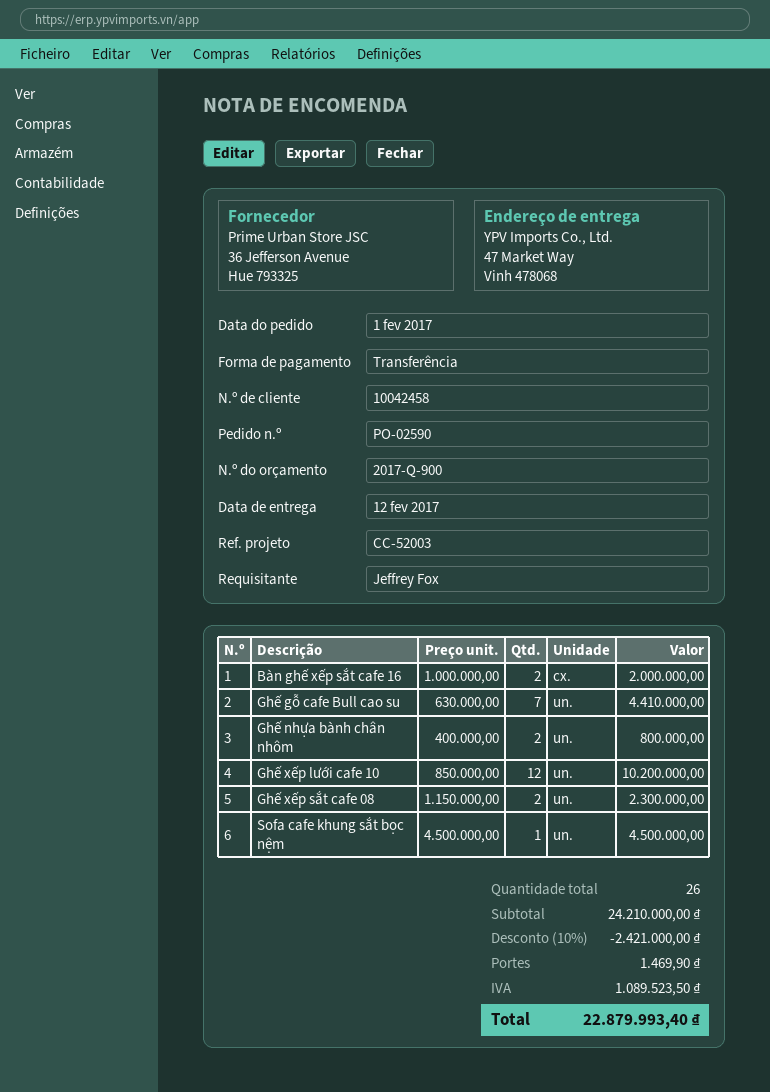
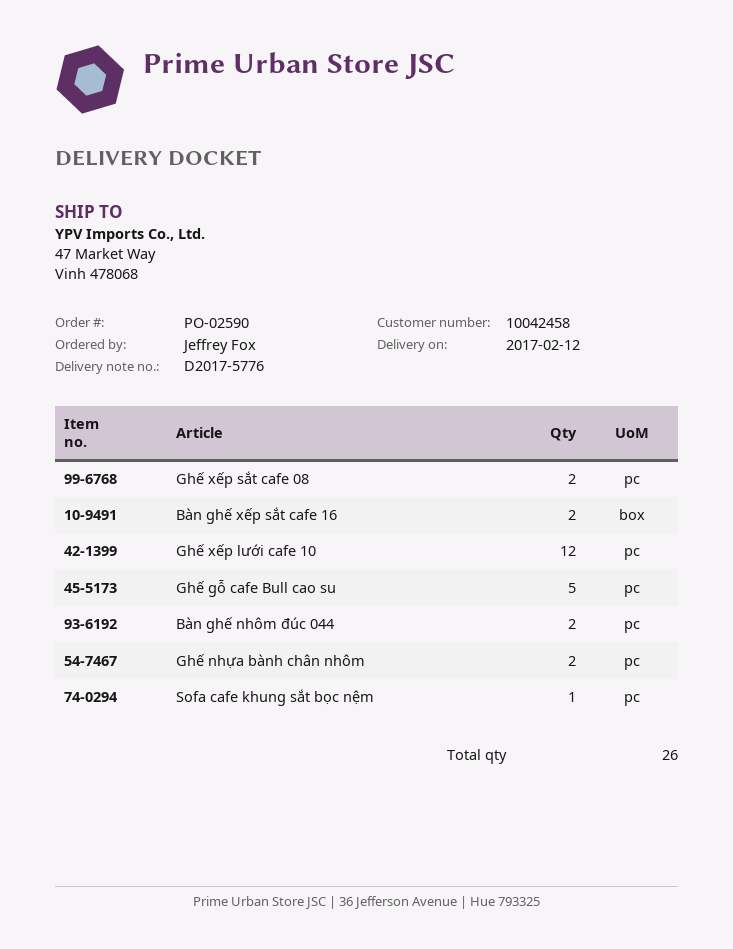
Ghế gỗ cafe Bull cao su: 7 -> 5
Bàn ghế nhôm đúc 044: none -> 2

